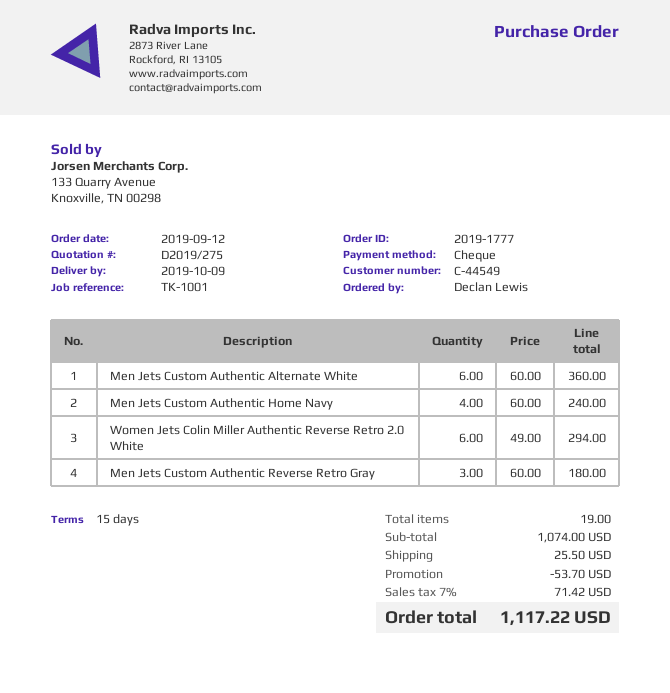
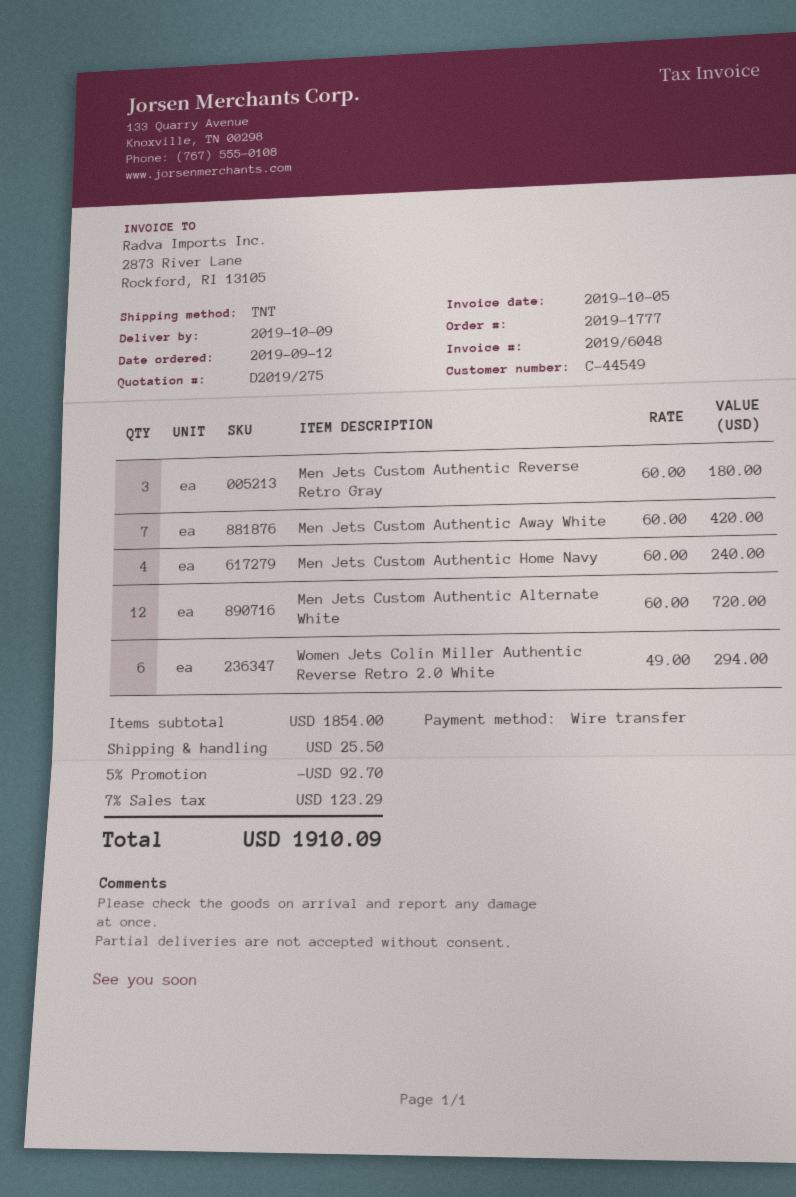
payment method: cheque -> bank transfer
Men Jets Custom Authentic Alternate White: 6 x 60.00 = 360.00 -> 12 x 60.00 = 720.00
Men Jets Custom Authentic Away White: none -> 7 x 60.00 = 420.00
subtotal: 1074.00 -> 1854.00
discount: 53.70 -> 92.70
tax: 7% = 71.42 -> 7% = 123.29
total: 1117.22 -> 1910.09

